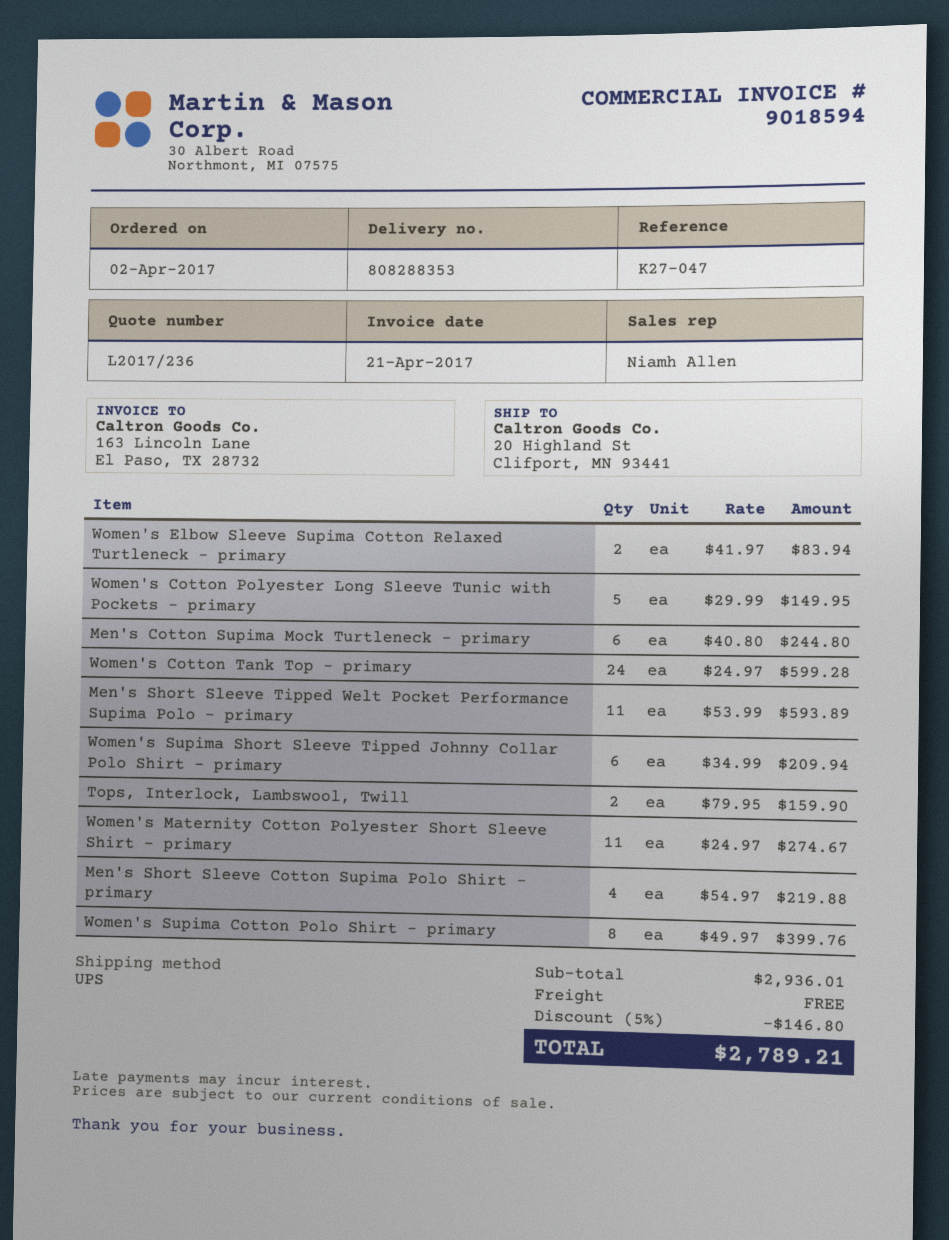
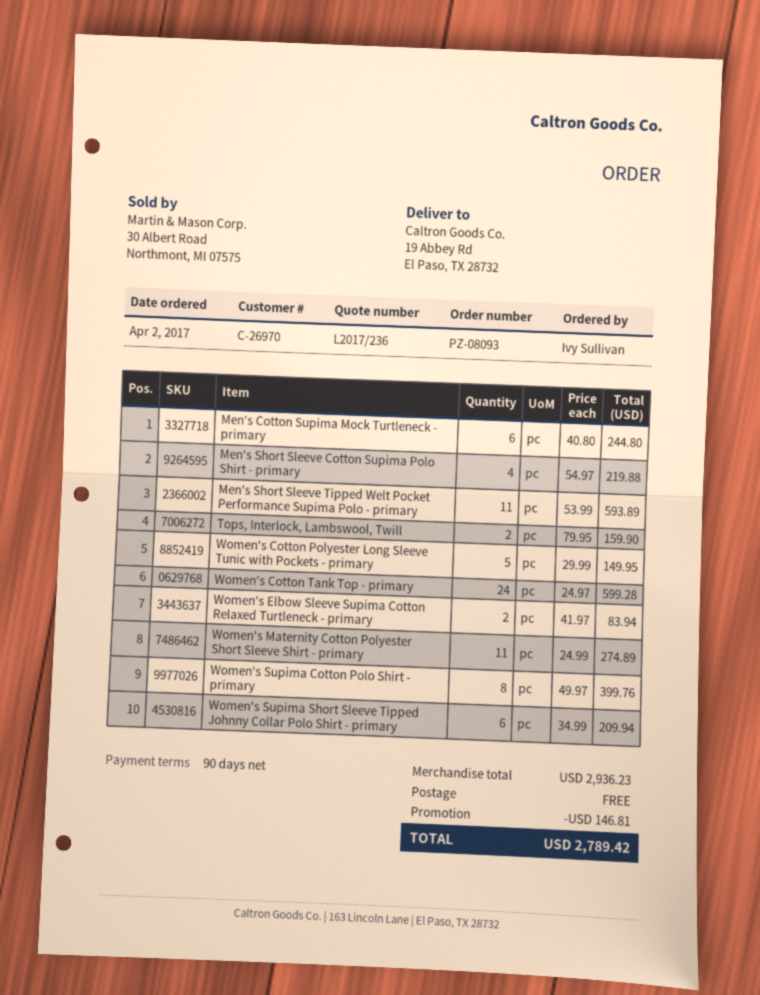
ship to: 20 Highland St, Clifport, MN 93441 -> 19 Abbey Rd, El Paso, TX 28732
Women's Maternity Cotton Polyester Short Sleeve Shirt - primary: 11 x 24.97 = 274.67 -> 11 x 24.99 = 274.89
subtotal: 2936.01 -> 2936.23
discount: 146.80 -> 146.81
total: 2789.21 -> 2789.42

